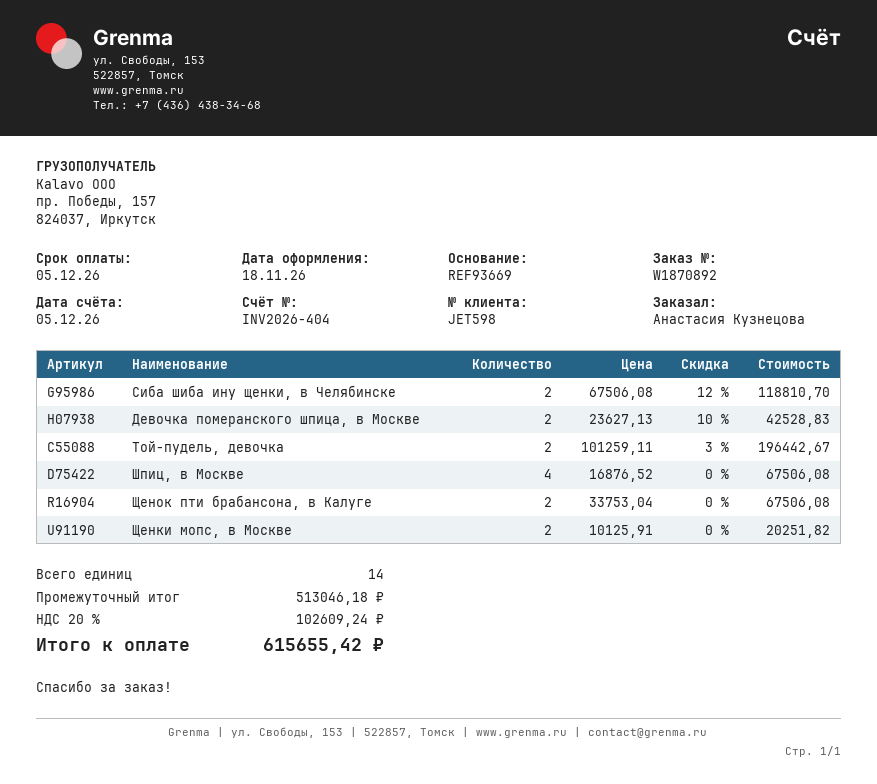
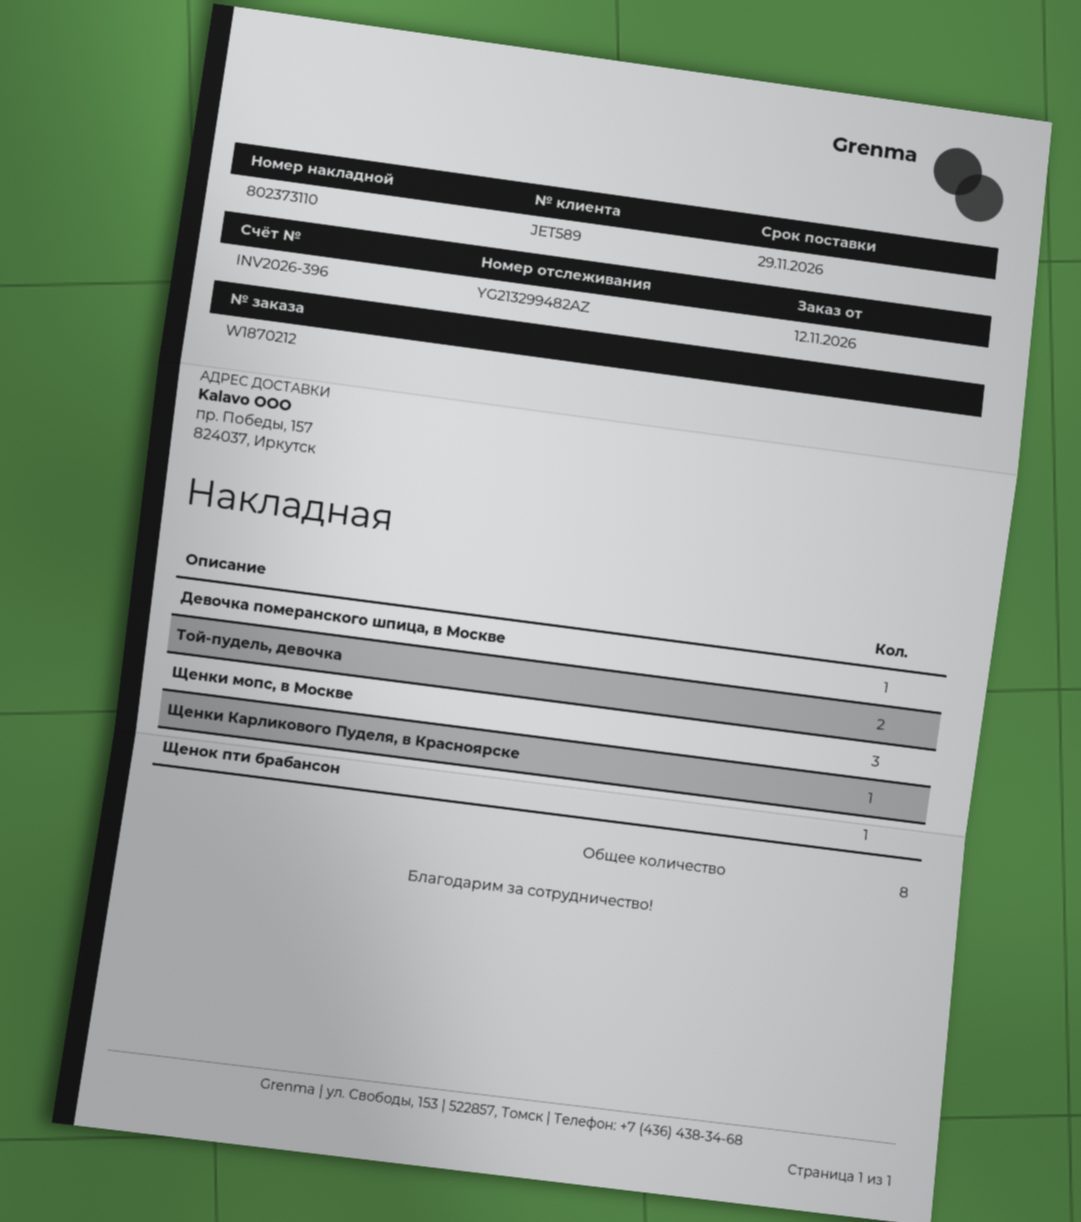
order number: W1870892 -> W1870212
order date: 2026-11-18 -> 2026-11-12
invoice number: INV2026-404 -> INV2026-396
customer number: JET598 -> JET589
Сиба шиба ину щенки, в Челябинске: 2 -> none
Девочка померанского шпица, в Москве: 2 -> 1
Шпиц, в Москве: 4 -> none
Щенок пти брабансона, в Калуге: 2 -> none
Щенки мопс, в Москве: 2 -> 3
Щенки Карликового Пуделя, в Красноярске: none -> 1
Щенок пти брабансон: none -> 1
total quantity: 14 -> 8

